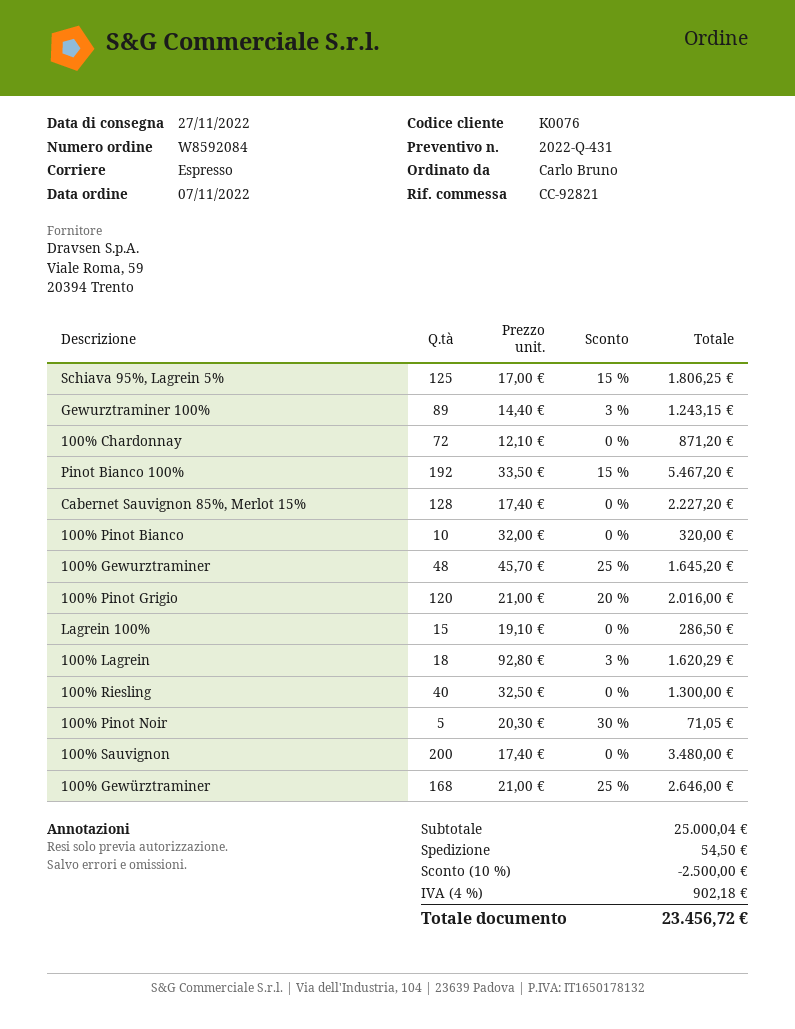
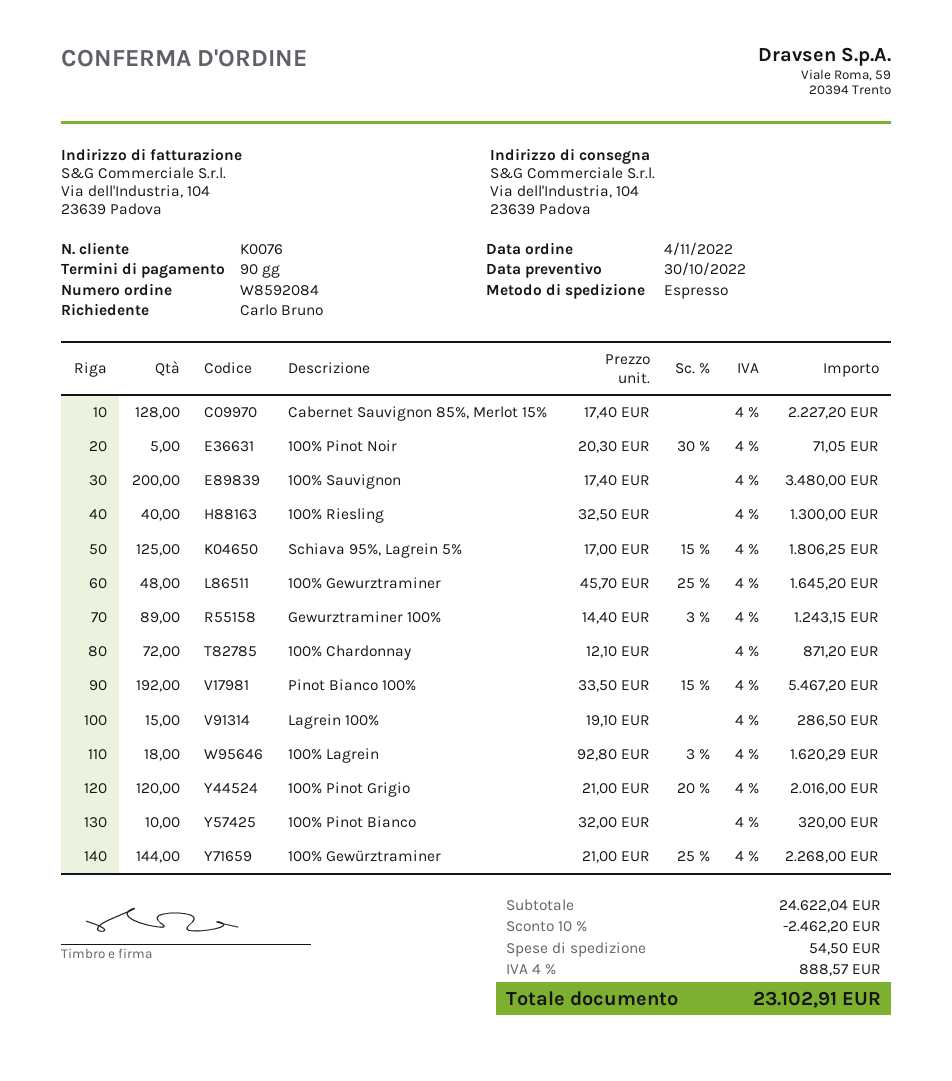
order date: 2022-11-07 -> 2022-11-04
100% Gewürztraminer: 168 x 21.00 - 25% = 2646.00 -> 144 x 21.00 - 25% = 2268.00
subtotal: 25000.04 -> 24622.04
discount: 10% = 2500.00 -> 10% = 2462.20
tax: 4% = 902.18 -> 4% = 888.57
total: 23456.72 -> 23102.91

